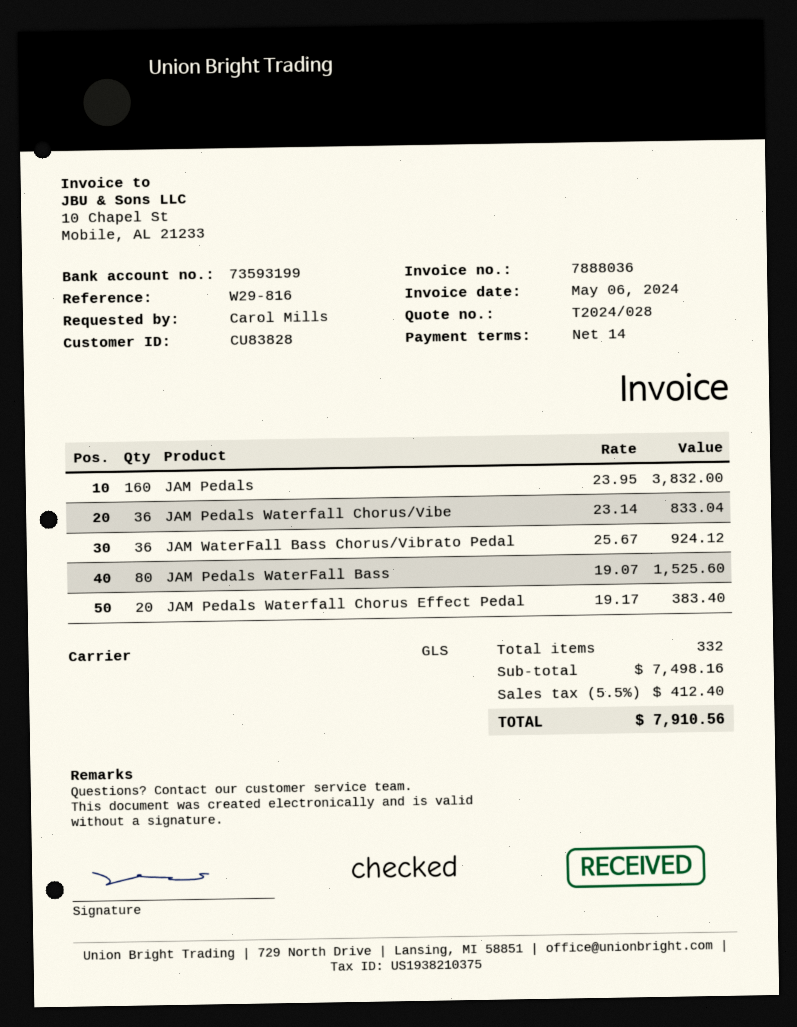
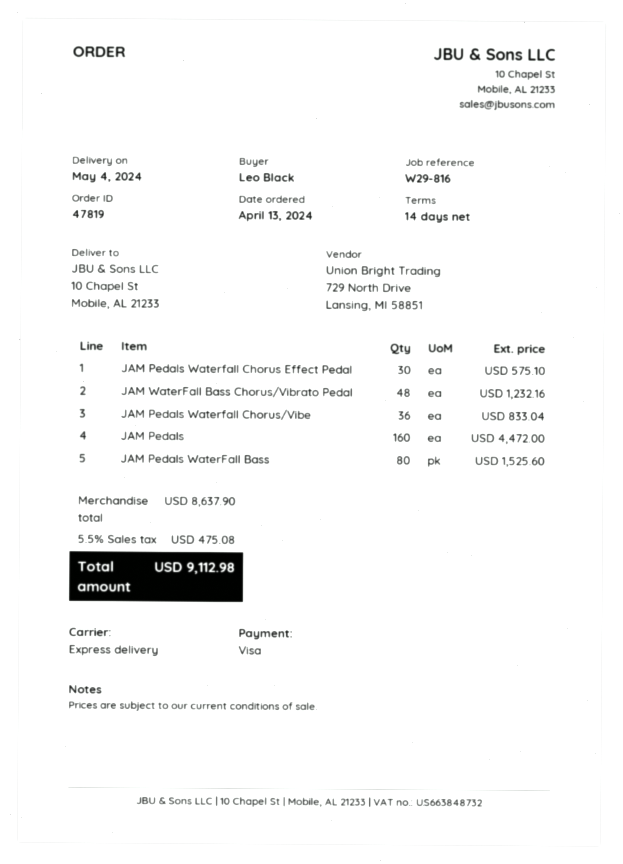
ordered by: Carol Mills -> Leo Black
shipping method: GLS -> express
JAM Pedals: 160 for 3832.00 -> 160 for 4472.00
JAM WaterFall Bass Chorus/Vibrato Pedal: 36 for 924.12 -> 48 for 1232.16
JAM Pedals Waterfall Chorus Effect Pedal: 20 for 383.40 -> 30 for 575.10
subtotal: 7498.16 -> 8637.90
tax: 5.5% = 412.40 -> 5.5% = 475.08
total: 7910.56 -> 9112.98

